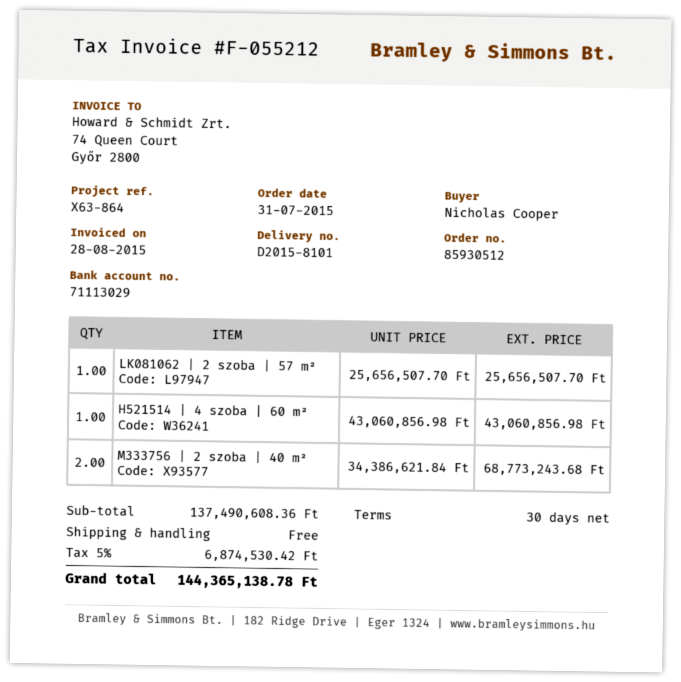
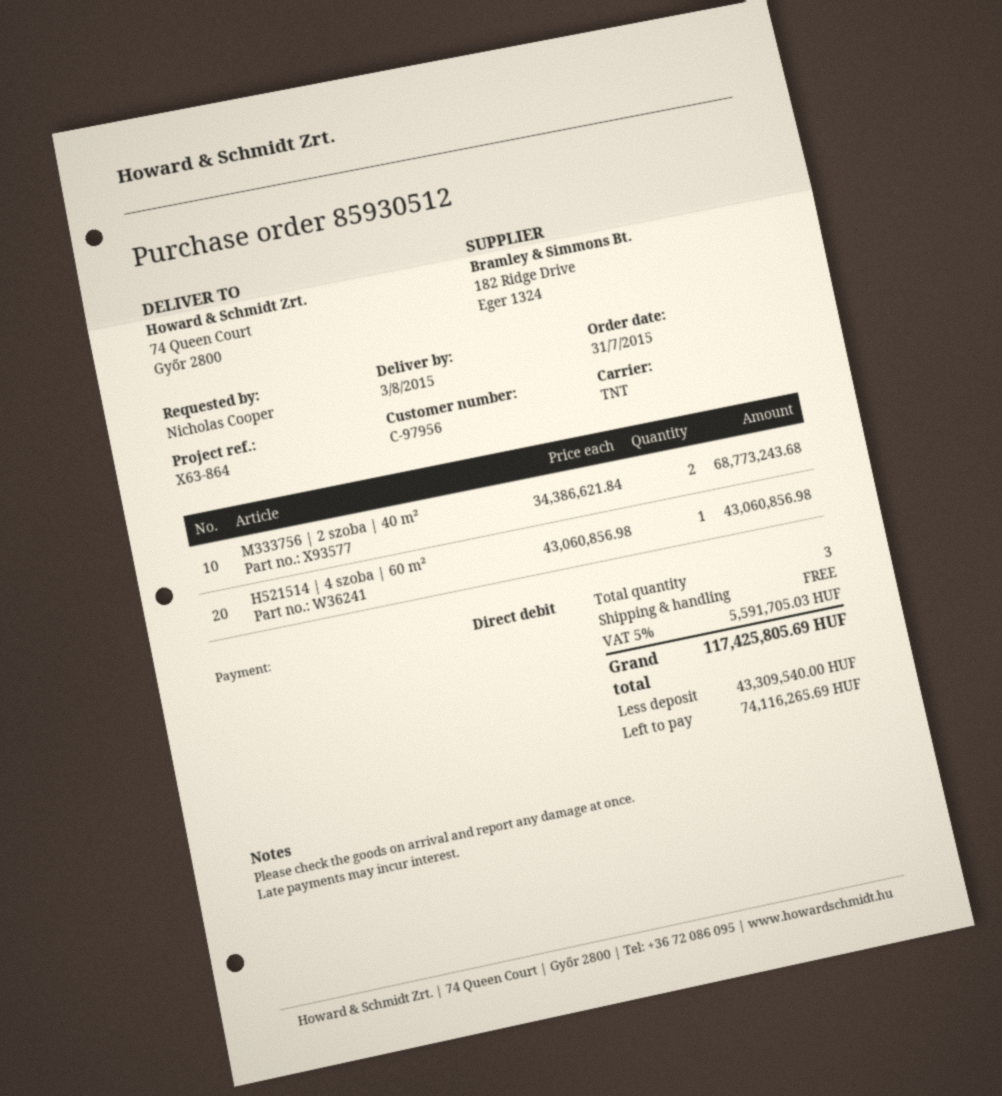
LK081062 | 2 szoba | 57 m²: 1 x 25656507.70 = 25656507.70 -> none
tax: 5% = 6874530.42 -> 5% = 5591705.03
total: 144365138.78 -> 117425805.69

